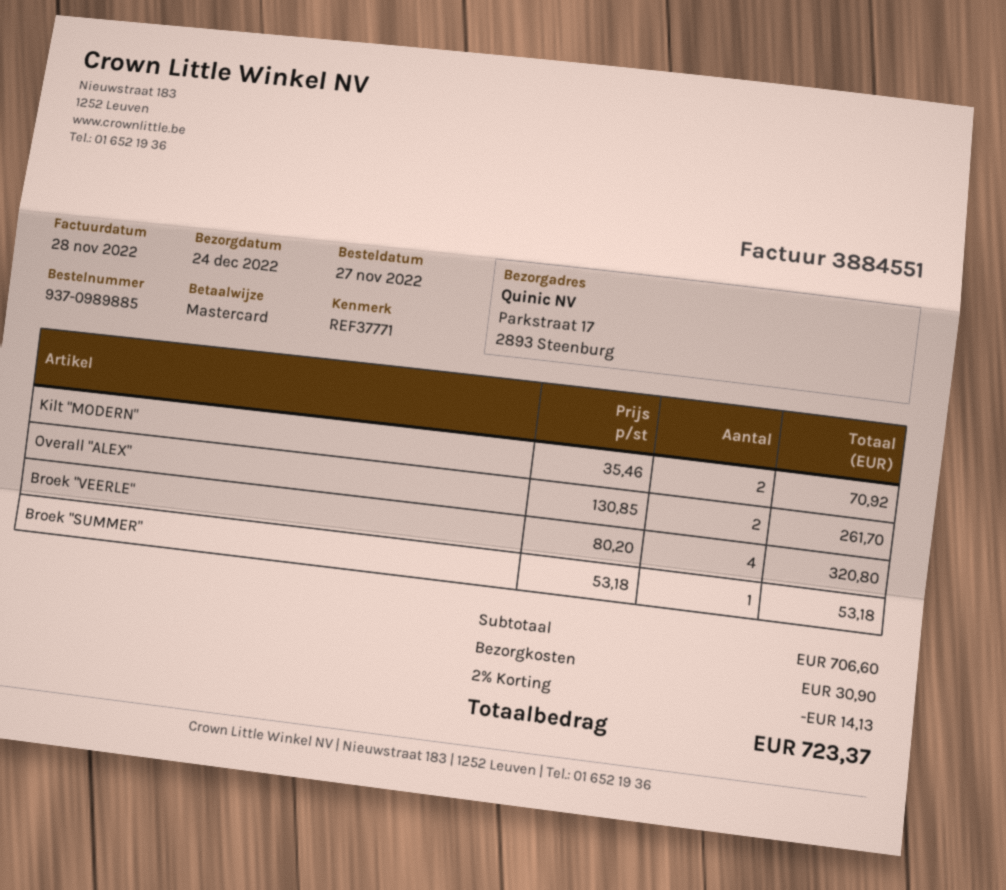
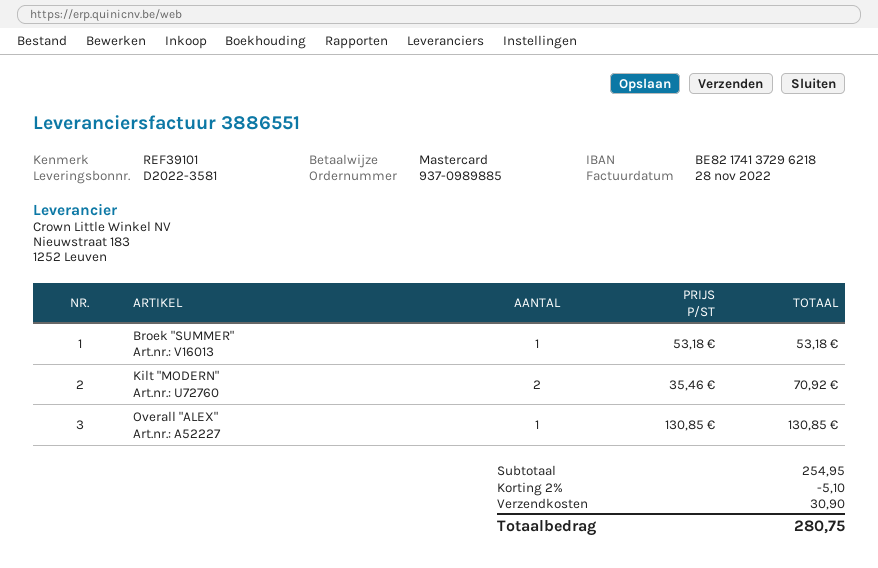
invoice number: 3884551 -> 3886551
reference: REF37771 -> REF39101
Overall "ALEX": 2 x 130.85 = 261.70 -> 1 x 130.85 = 130.85
Broek "VEERLE": 4 x 80.20 = 320.80 -> none
subtotal: 706.60 -> 254.95
discount: 2% = 14.13 -> 2% = 5.10
total: 723.37 -> 280.75

